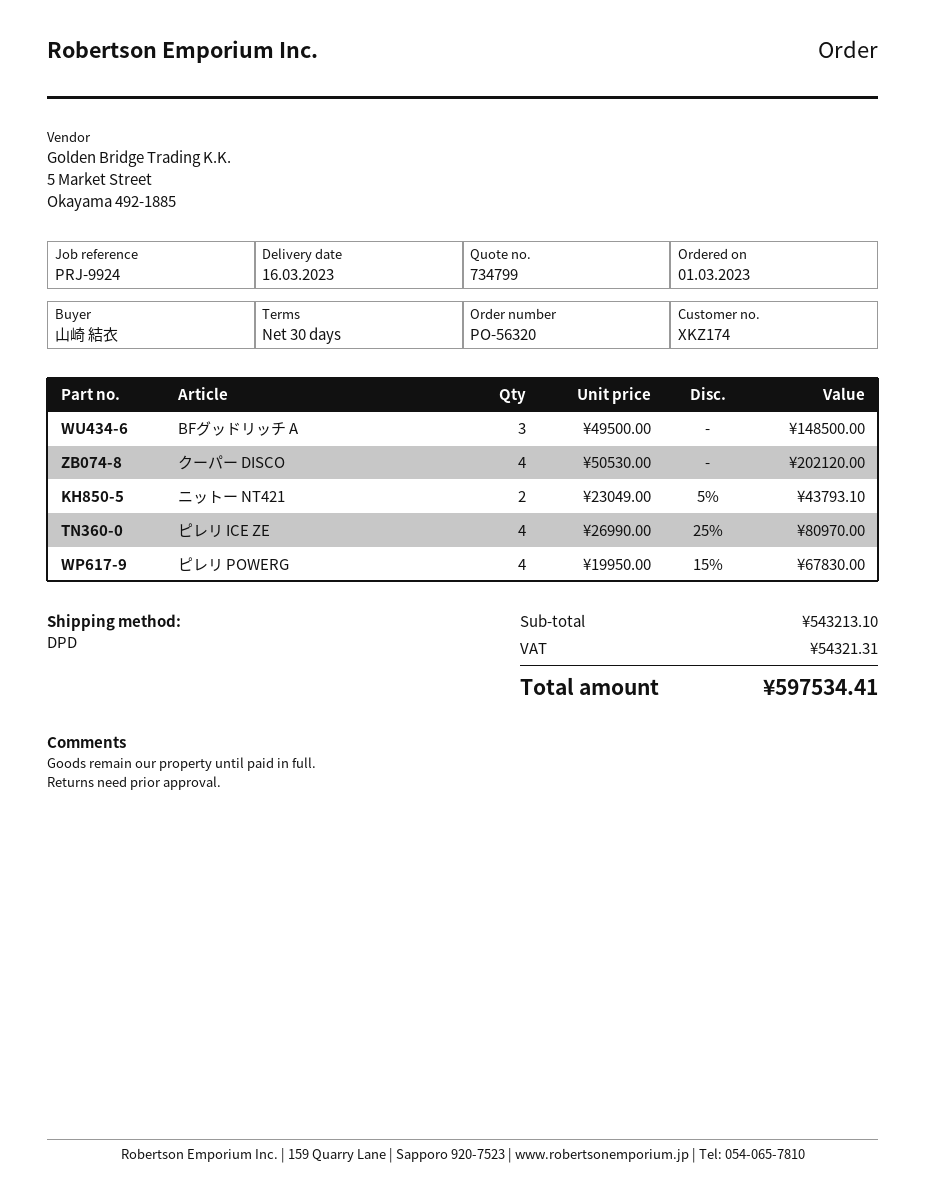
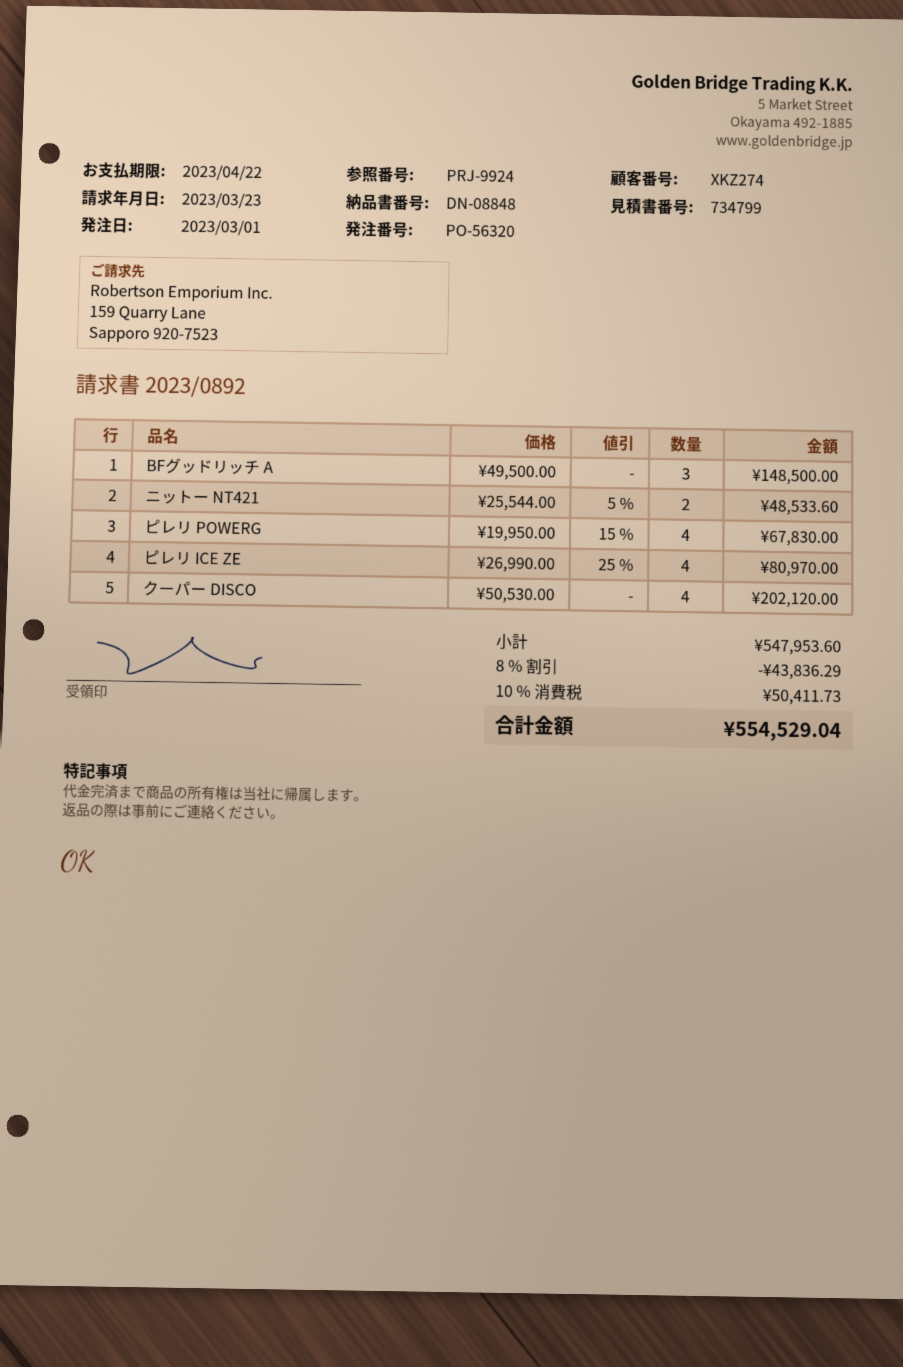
customer number: XKZ174 -> XKZ274
ニットー NT421: 2 x 23049.00 - 5% = 43793.10 -> 2 x 25544.00 - 5% = 48533.60
subtotal: 543213.10 -> 547953.60
discount: none -> 8% = 43836.29
tax: 54321.31 -> 50411.73
total: 597534.41 -> 554529.04

